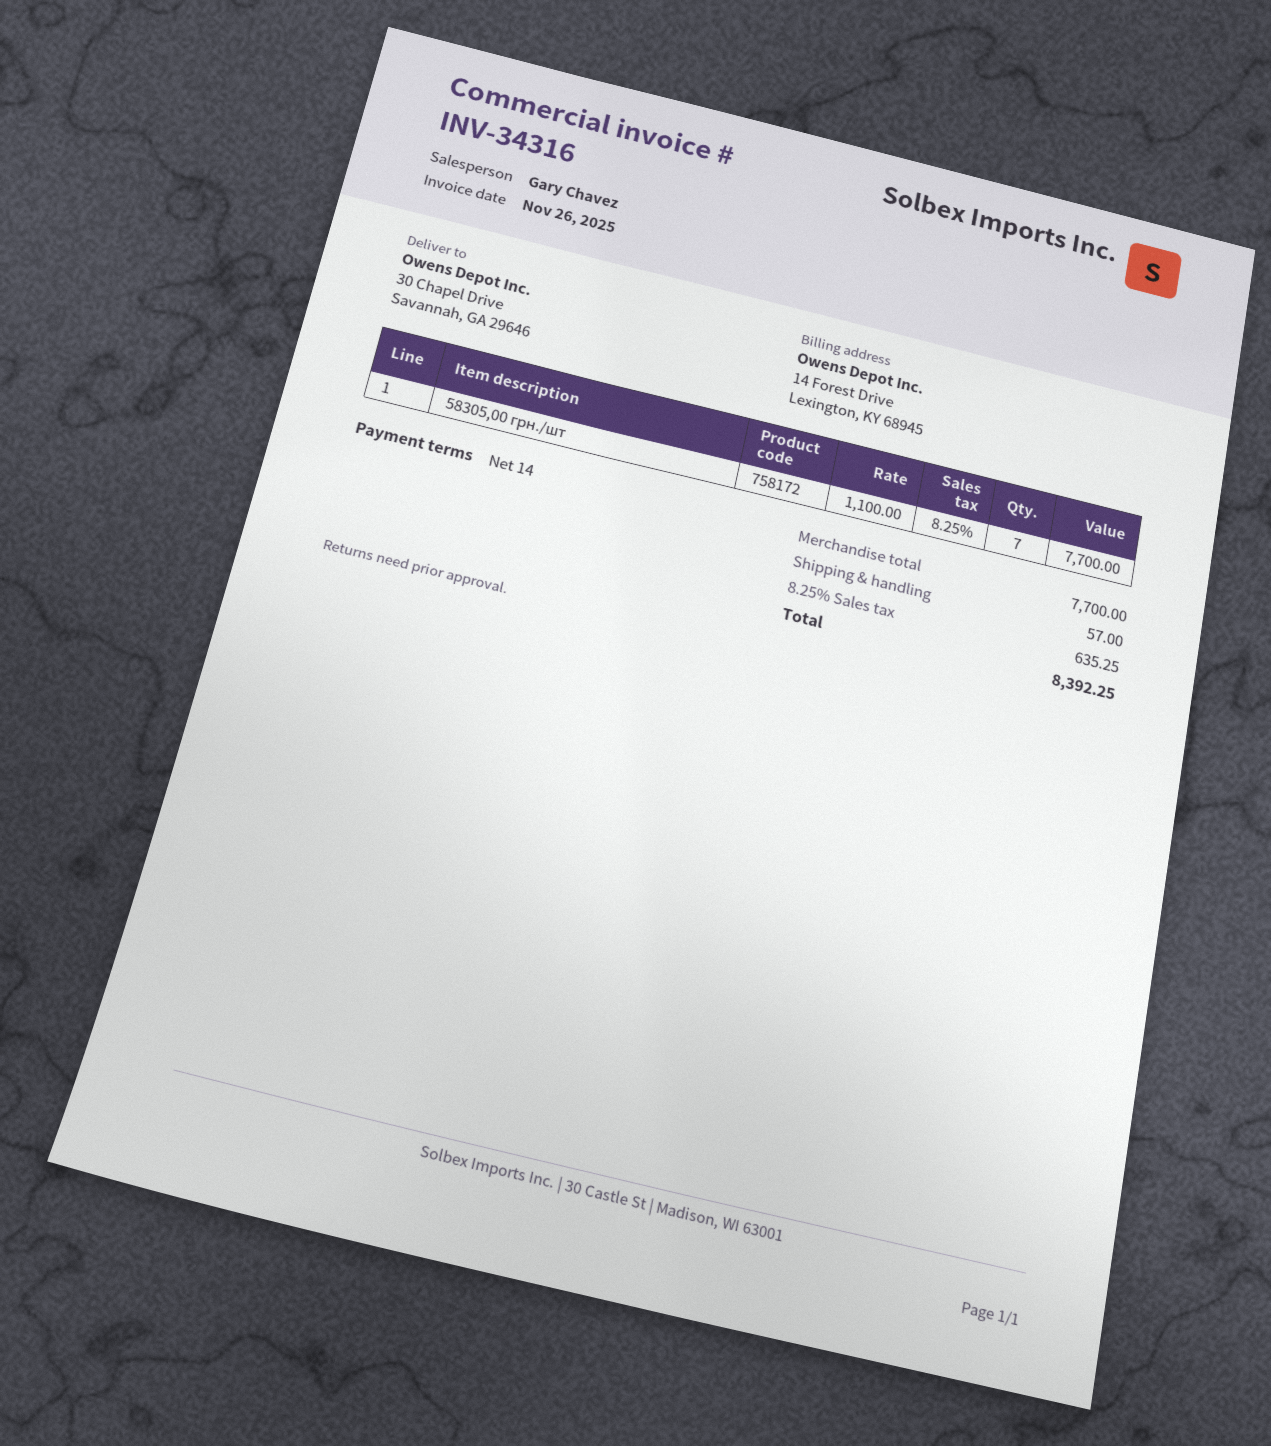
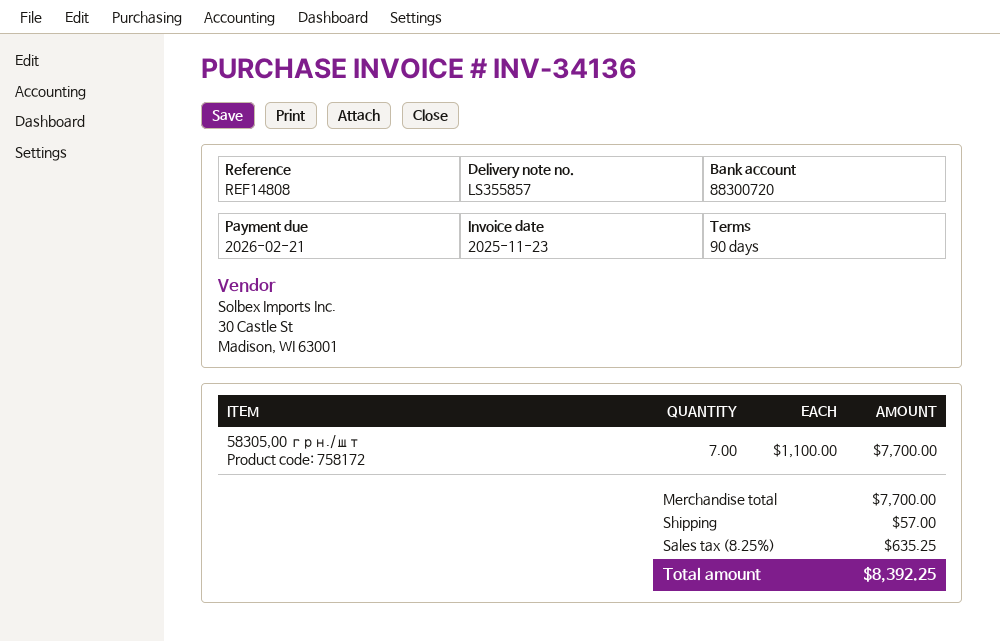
invoice number: INV-34316 -> INV-34136
invoice date: 2025-11-26 -> 2025-11-23
payment terms: 14 days -> 90 days

